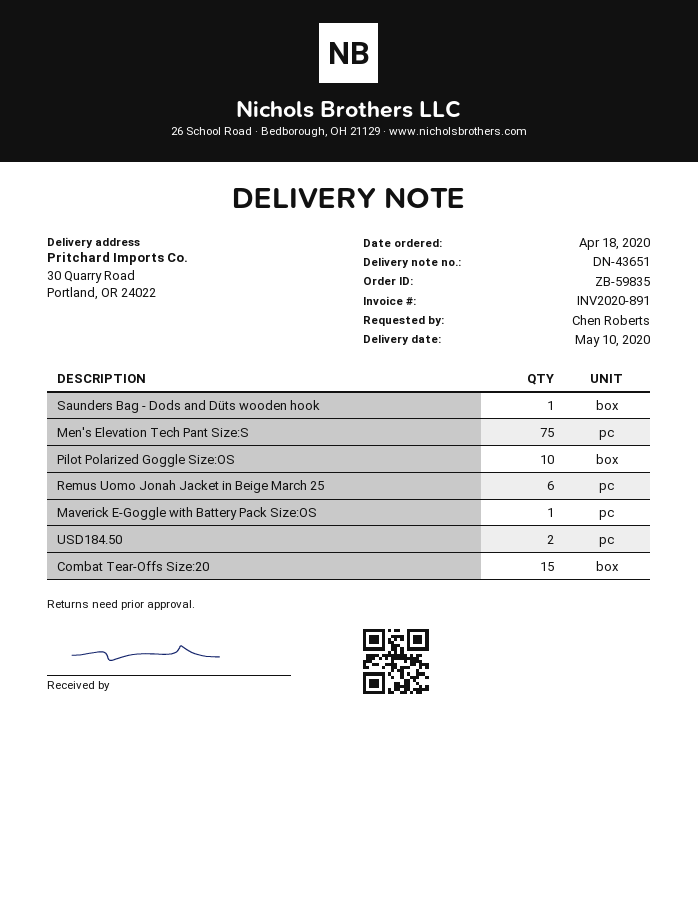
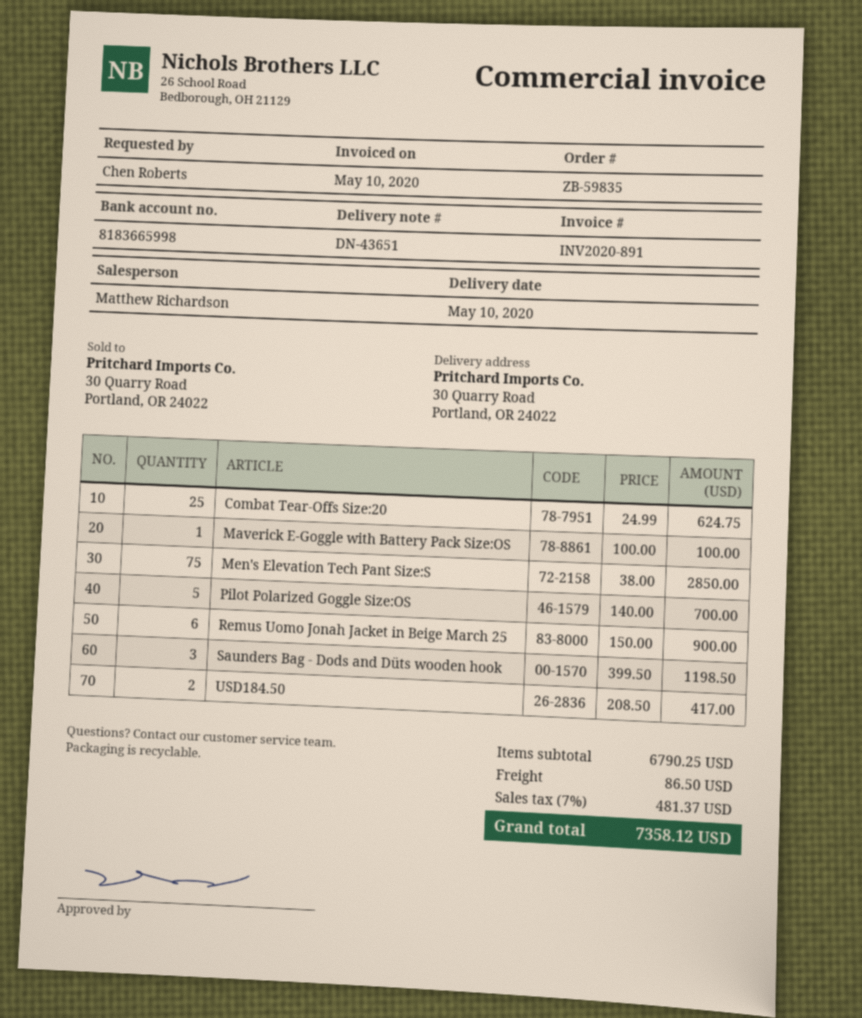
Saunders Bag - Dods and Düts wooden hook: 1 -> 3
Pilot Polarized Goggle Size:OS: 10 -> 5
Combat Tear-Offs Size:20: 15 -> 25

